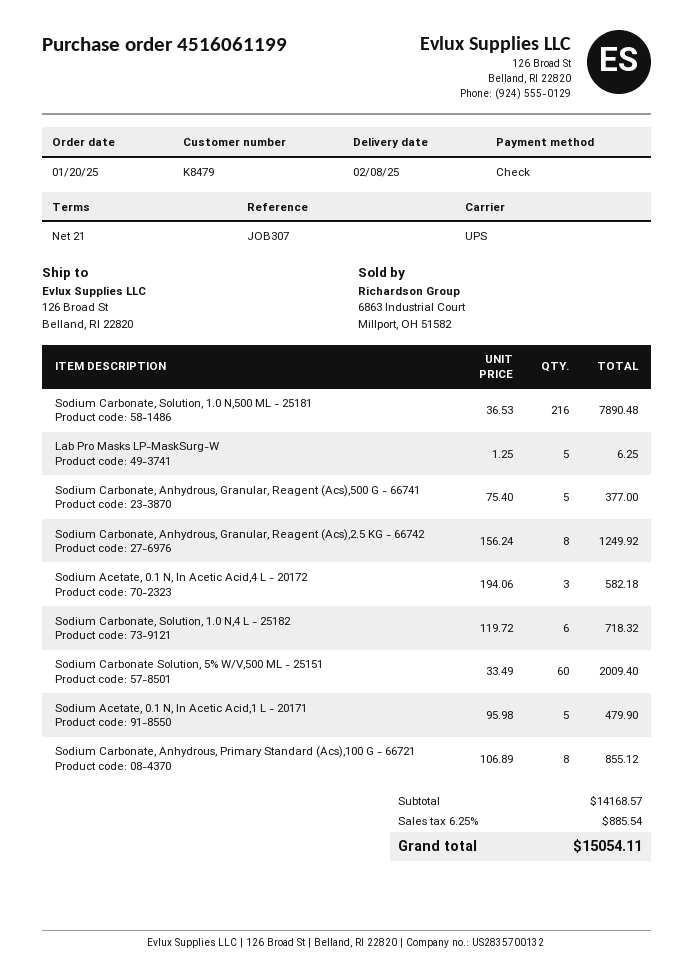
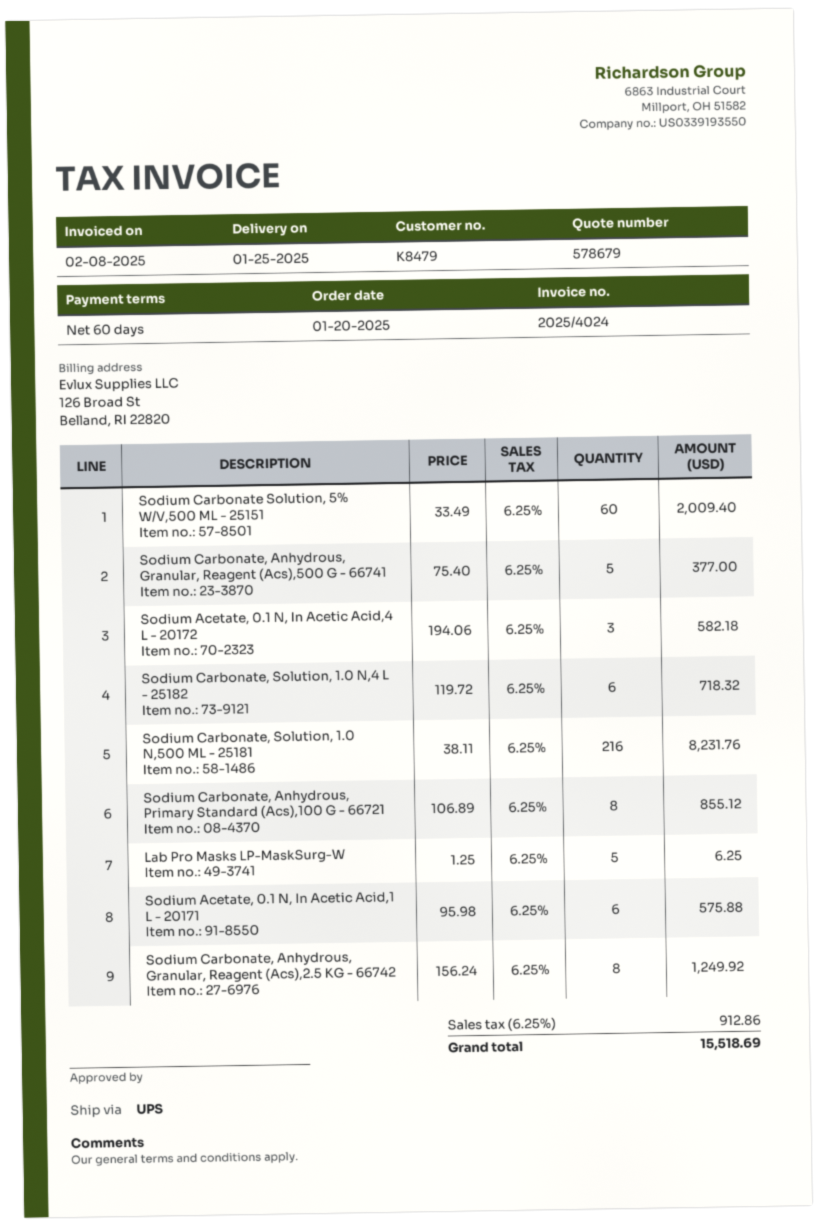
delivery date: 2025-02-08 -> 2025-01-25
payment terms: 21 days -> 60 days
Sodium Carbonate, Solution, 1.0 N,500 ML - 25181: 216 x 36.53 = 7890.48 -> 216 x 38.11 = 8231.76
Sodium Acetate, 0.1 N, In Acetic Acid,1 L - 20171: 5 x 95.98 = 479.90 -> 6 x 95.98 = 575.88
tax: 6.25% = 885.54 -> 6.25% = 912.86
total: 15054.11 -> 15518.69

